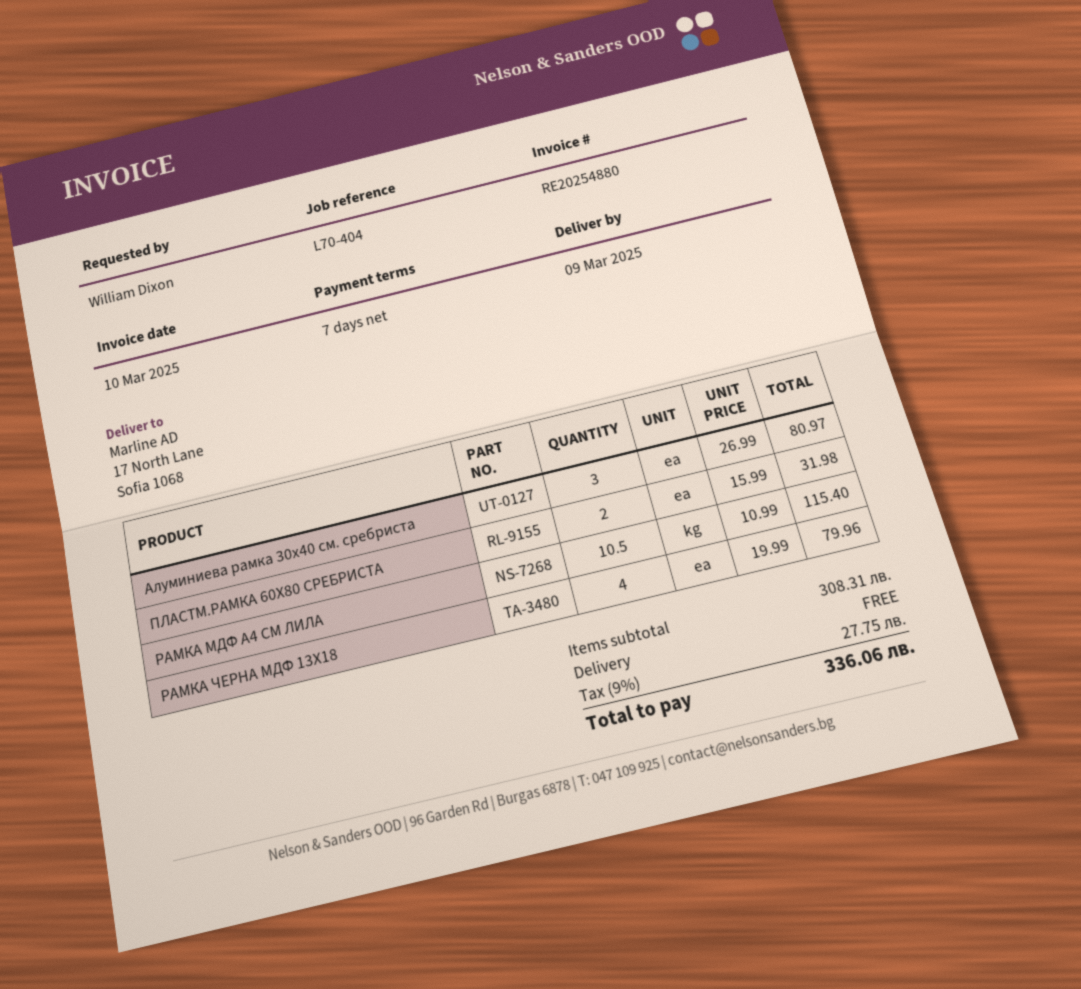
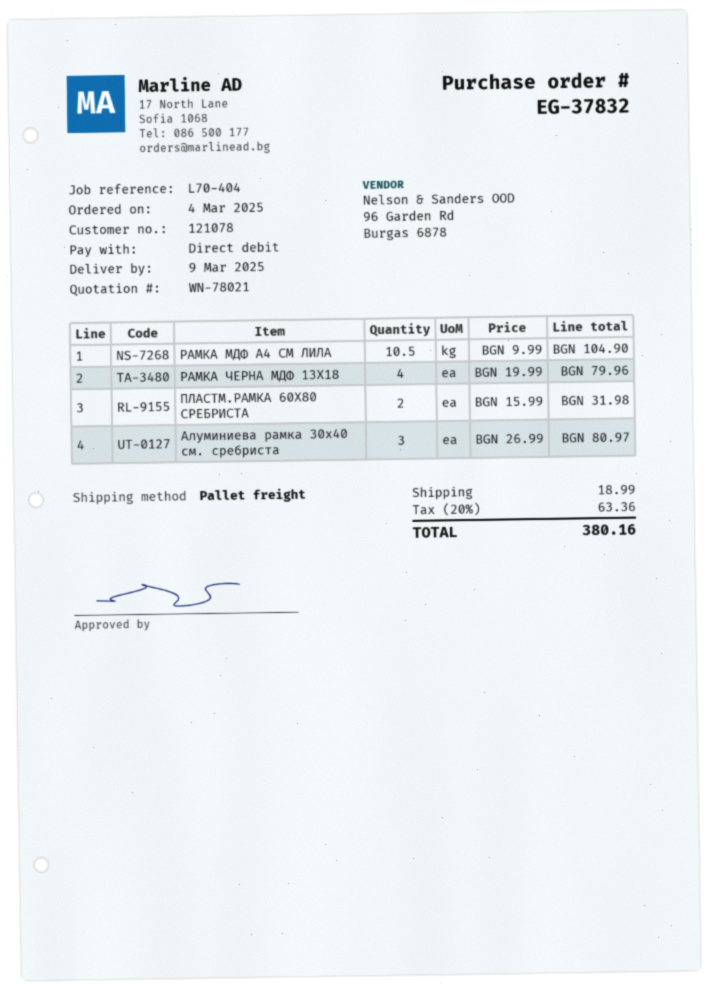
РАМКА МДФ А4 CM ЛИЛА: 10.5 x 10.99 = 115.40 -> 10.5 x 9.99 = 104.90
shipping: 0.00 -> 18.99
tax: 9% = 27.75 -> 20% = 63.36
total: 336.06 -> 380.16

